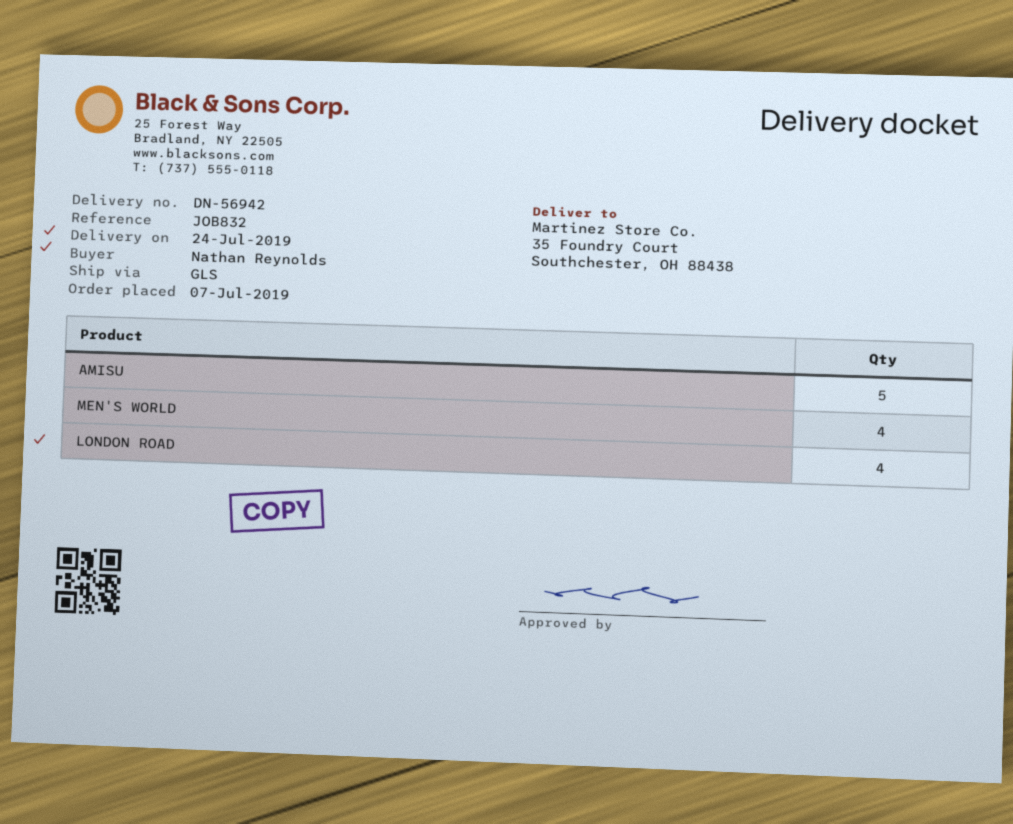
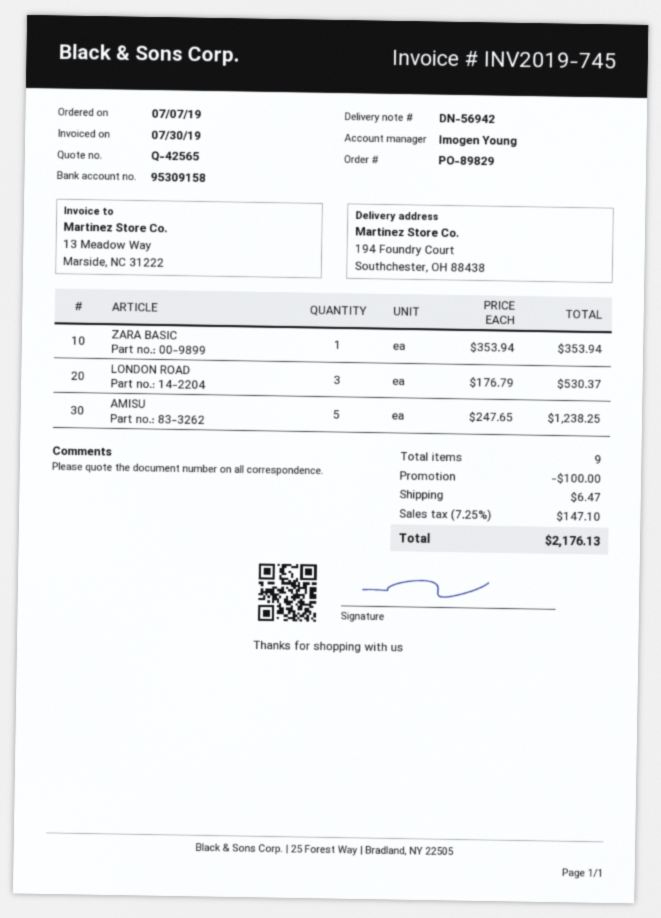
ship to: 35 Foundry Court, Southchester, OH 88438 -> 194 Foundry Court, Southchester, OH 88438
MEN'S WORLD: 4 -> none
LONDON ROAD: 4 -> 3
ZARA BASIC: none -> 1

